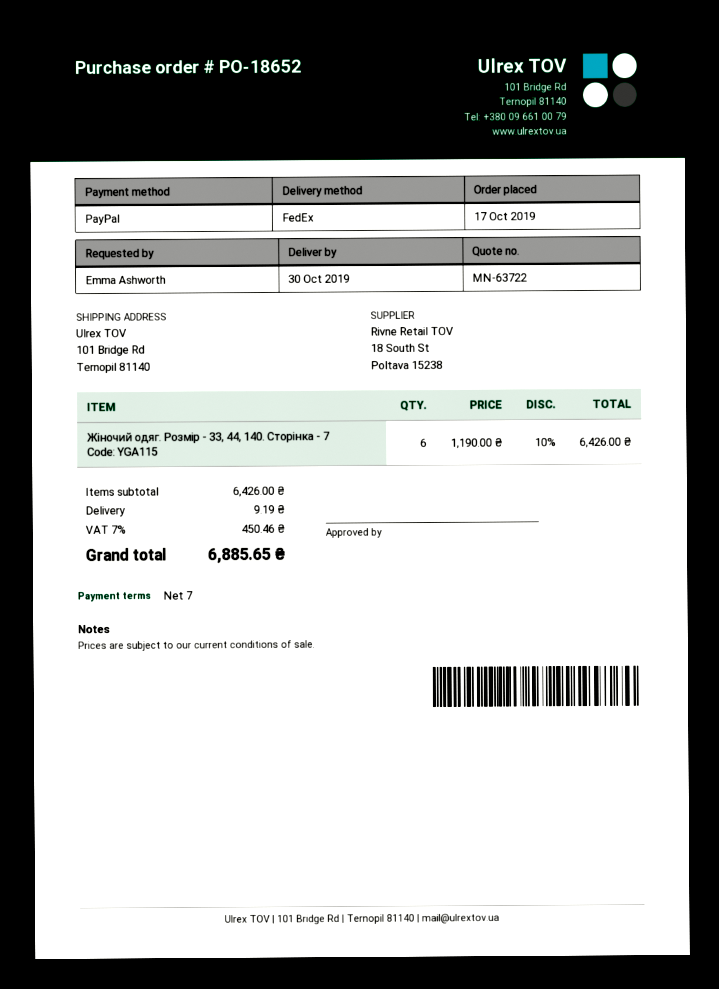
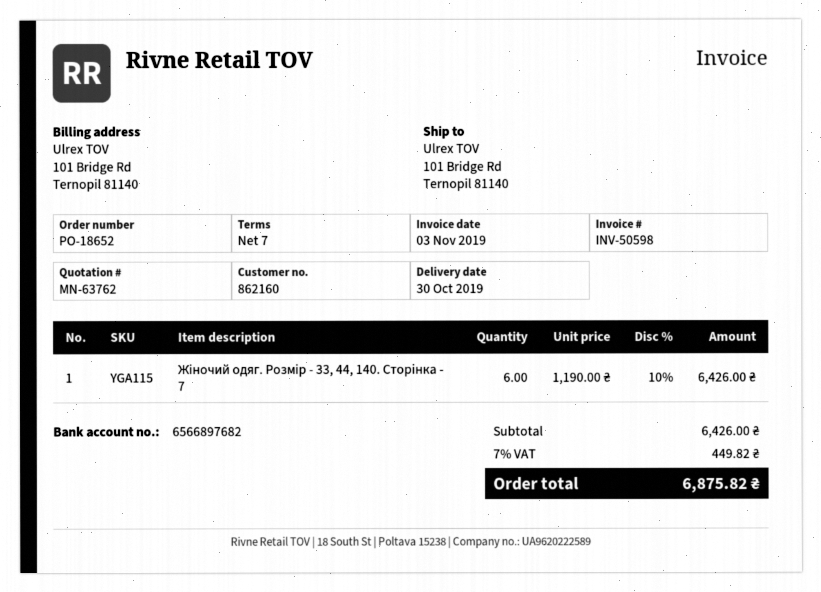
quote number: MN-63722 -> MN-63762
shipping: 9.19 -> none
tax: 7% = 450.46 -> 7% = 449.82
total: 6885.65 -> 6875.82

